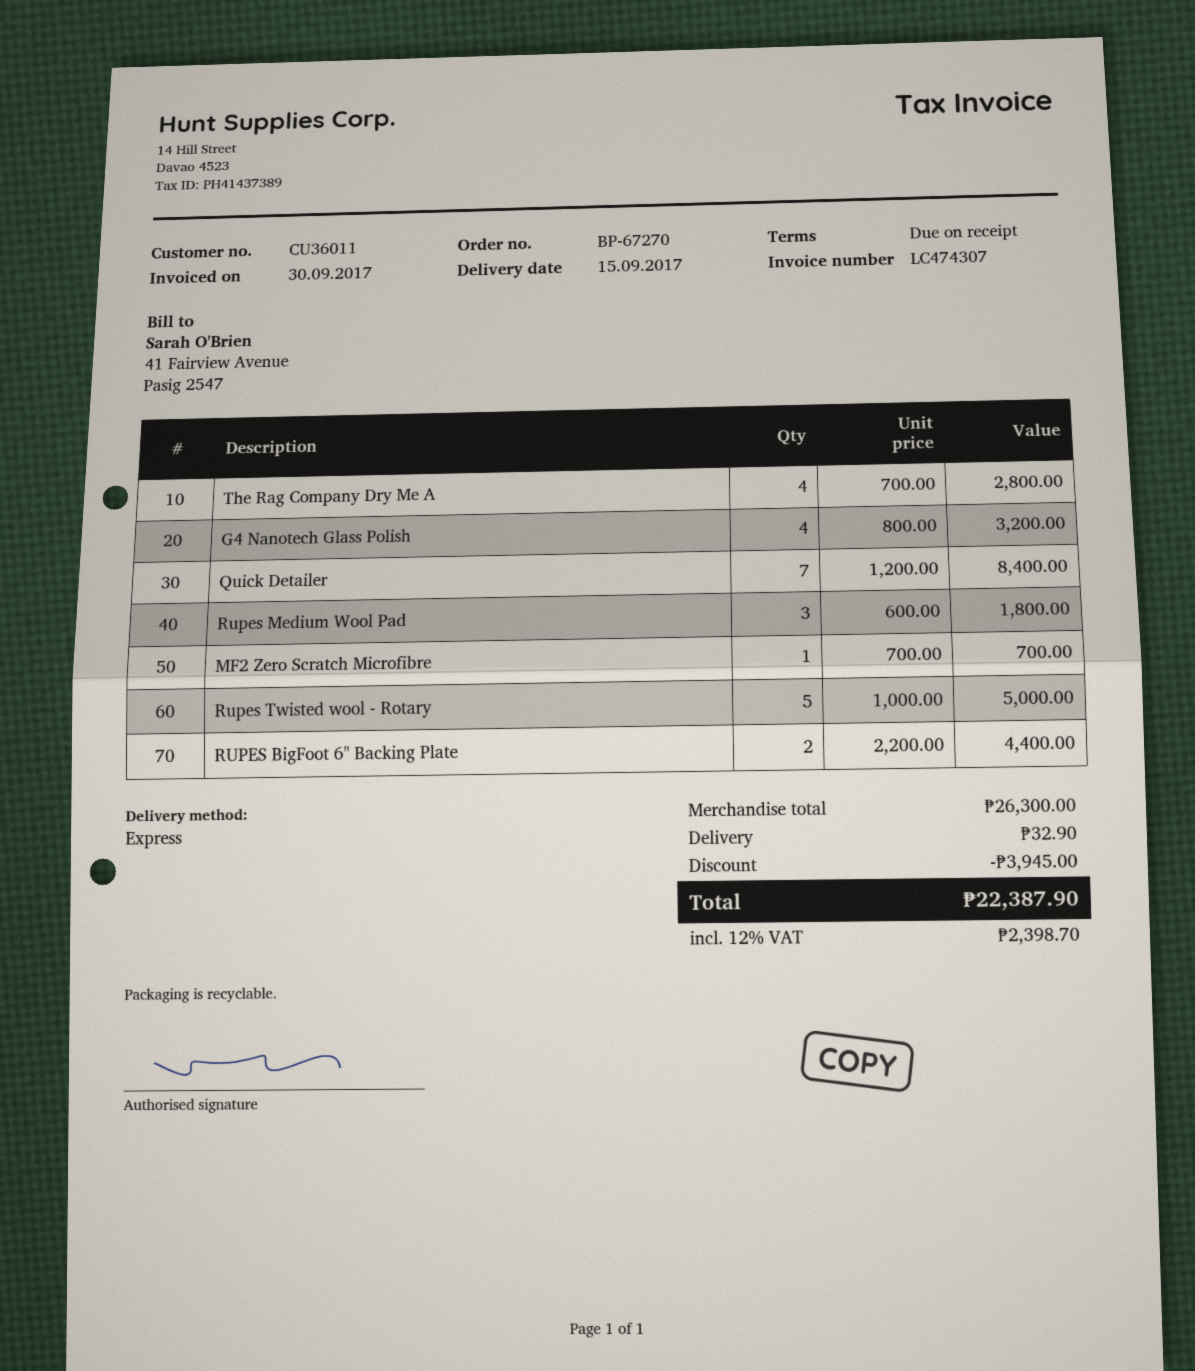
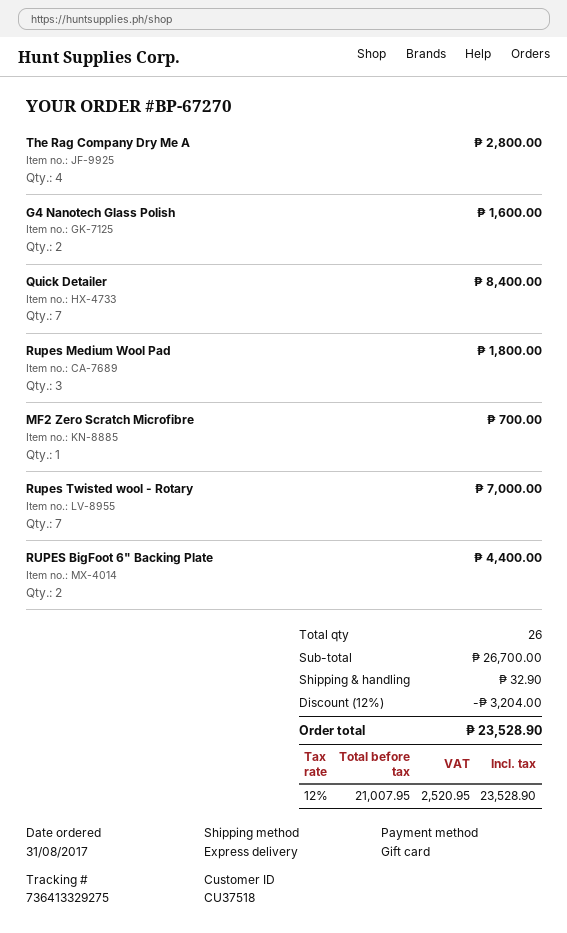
customer number: CU36011 -> CU37518
G4 Nanotech Glass Polish: 4 for 3200.00 -> 2 for 1600.00
Rupes Twisted wool - Rotary: 5 for 5000.00 -> 7 for 7000.00
subtotal: 26300.00 -> 26700.00
discount: 3945.00 -> 3204.00
tax: 12% = 2398.70 -> 12% = 2520.95
total: 22387.90 -> 23528.90

